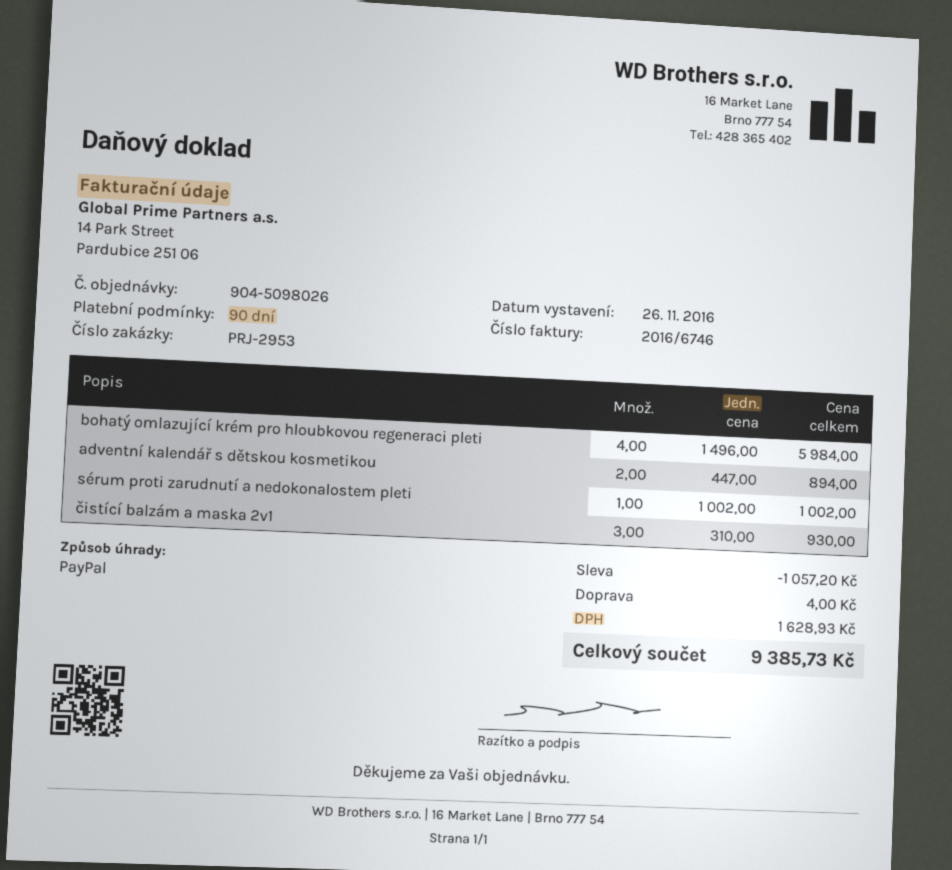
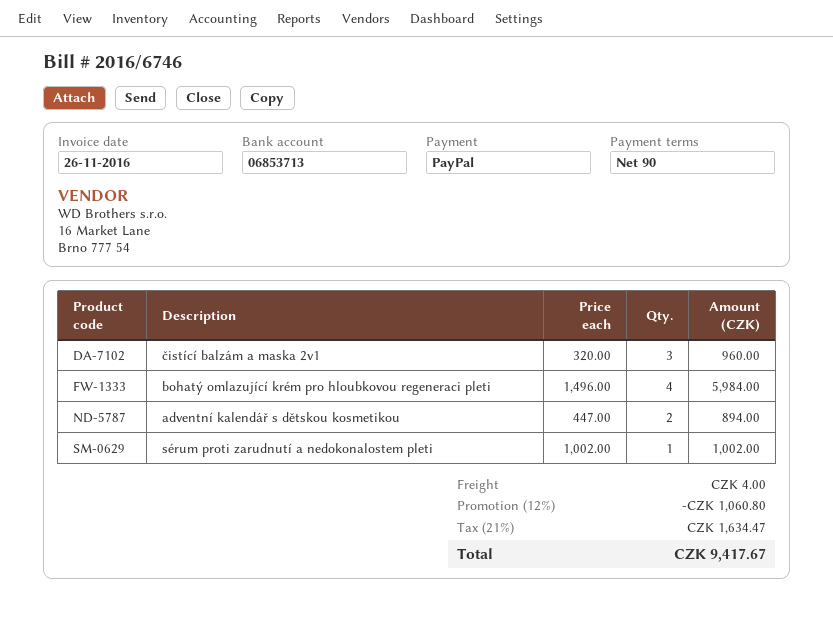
čistící balzám a maska 2v1: 3 x 310.00 = 930.00 -> 3 x 320.00 = 960.00
discount: 1057.20 -> 1060.80
tax: 1628.93 -> 1634.47
total: 9385.73 -> 9417.67

